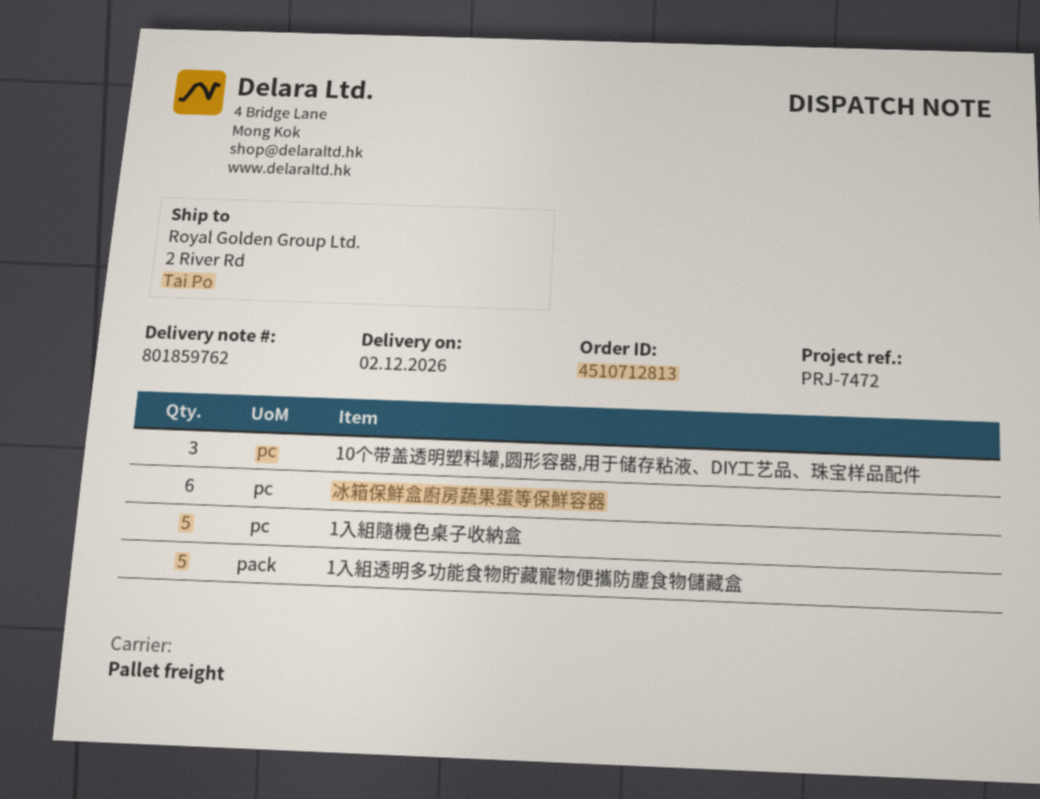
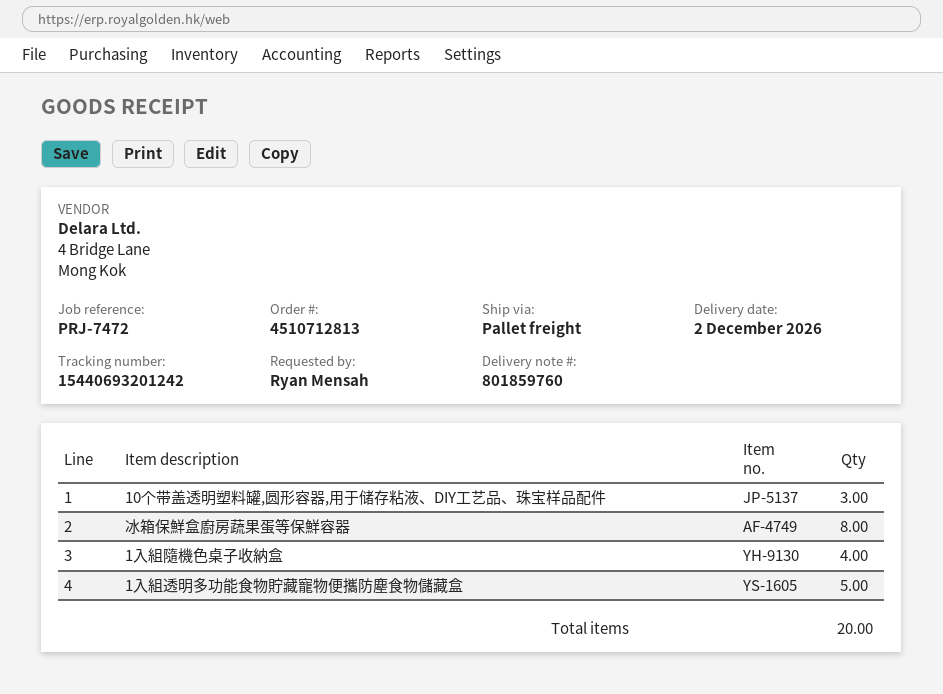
delivery note number: 801859762 -> 801859760
冰箱保鮮盒廚房蔬果蛋等保鮮容器: 6 -> 8
1入組隨機色桌子收納盒: 5 -> 4

